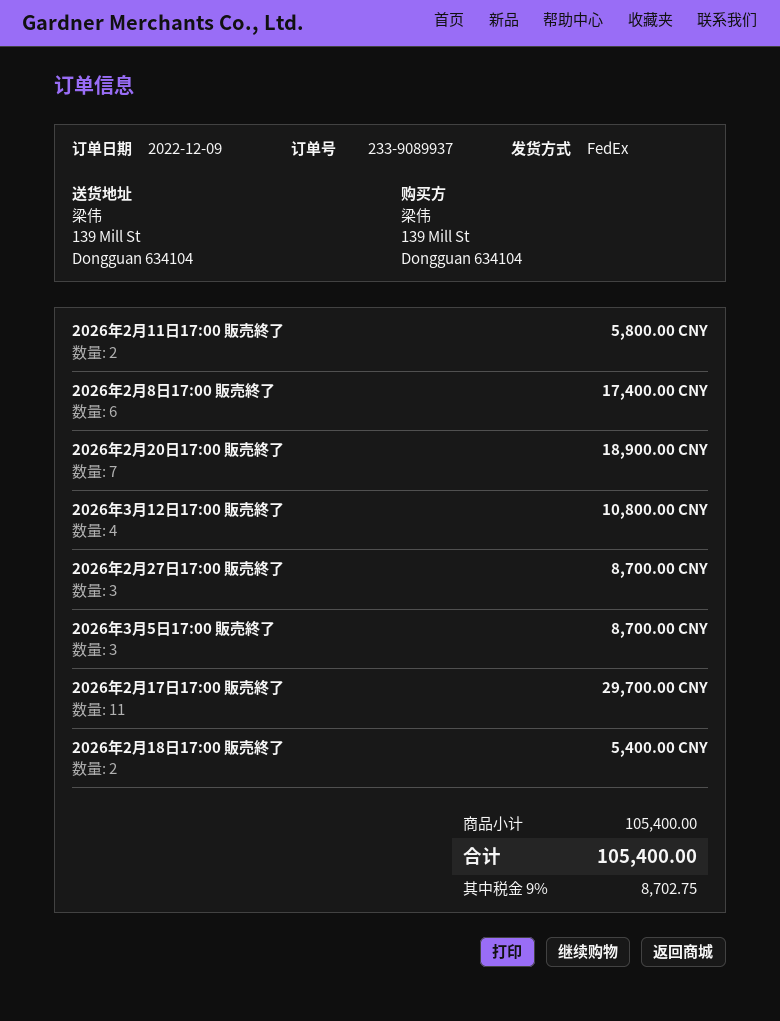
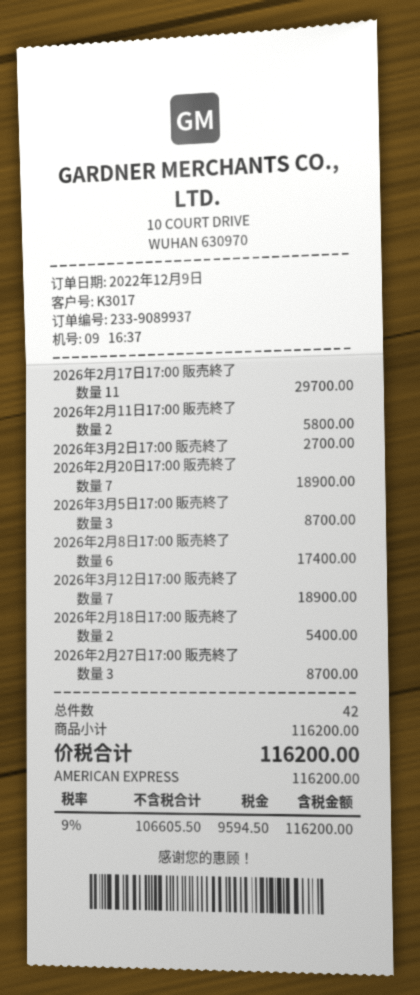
2026年3月12日17:00 販売終了: 4 for 10800.00 -> 7 for 18900.00
2026年3月2日17:00 販売終了: none -> 1 for 2700.00
subtotal: 105400.00 -> 116200.00
tax: 9% = 8702.75 -> 9% = 9594.50
total: 105400.00 -> 116200.00

